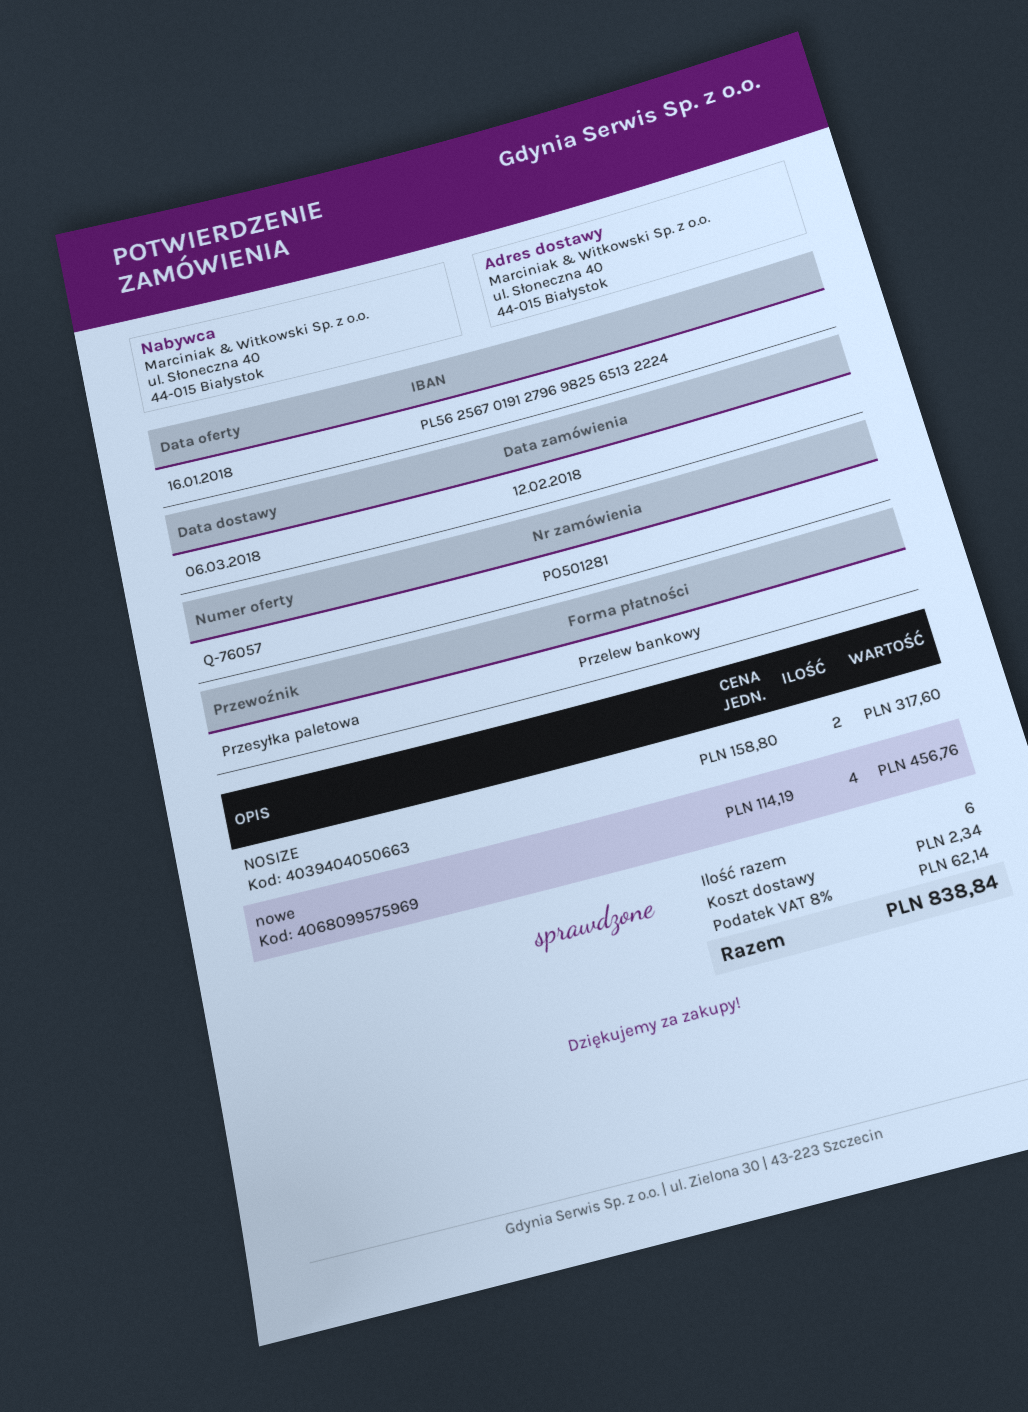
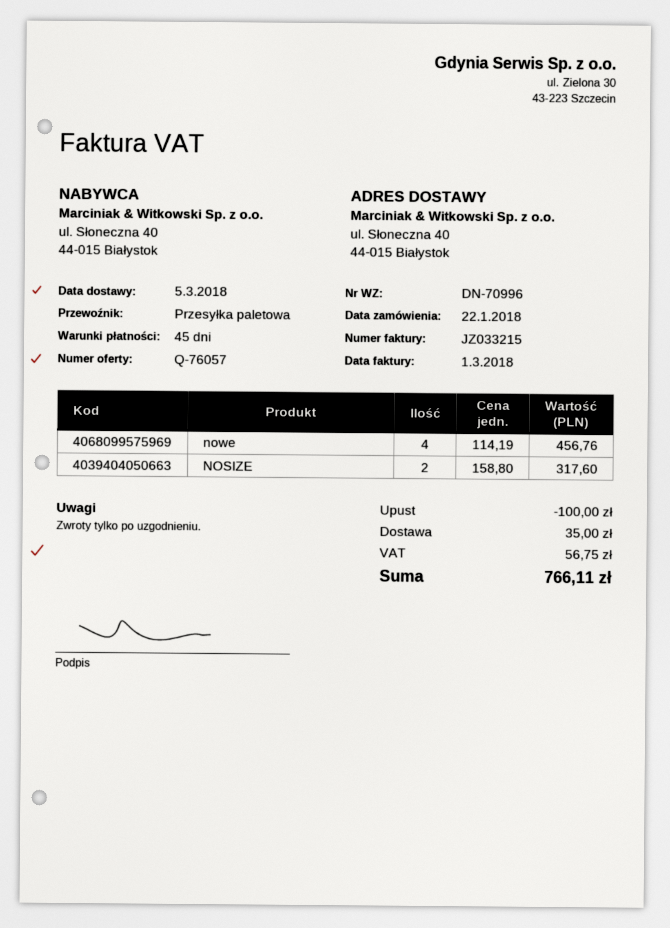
order date: 2018-02-12 -> 2018-01-22
delivery date: 2018-03-06 -> 2018-03-05
discount: none -> 100.00
shipping: 2.34 -> 35.00
tax: 62.14 -> 56.75
total: 838.84 -> 766.11

